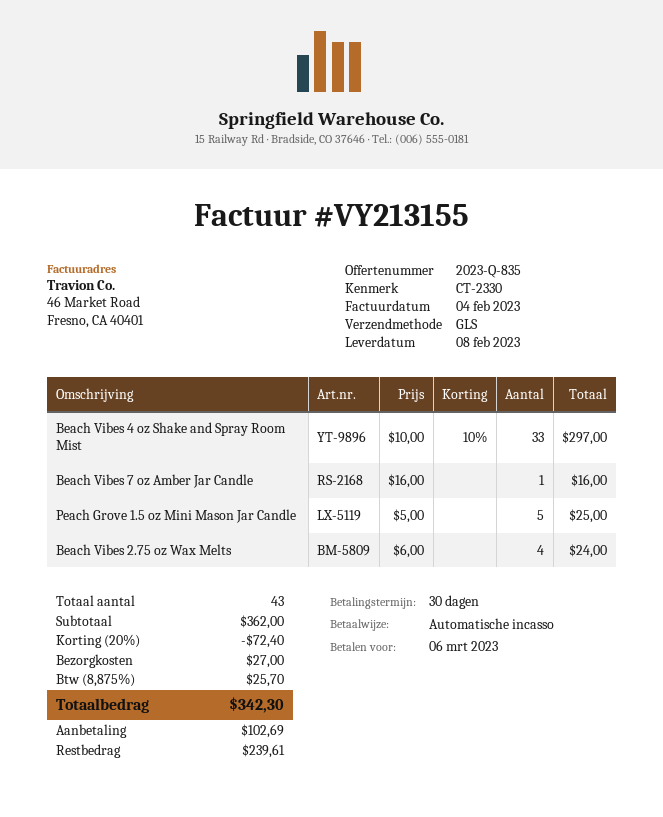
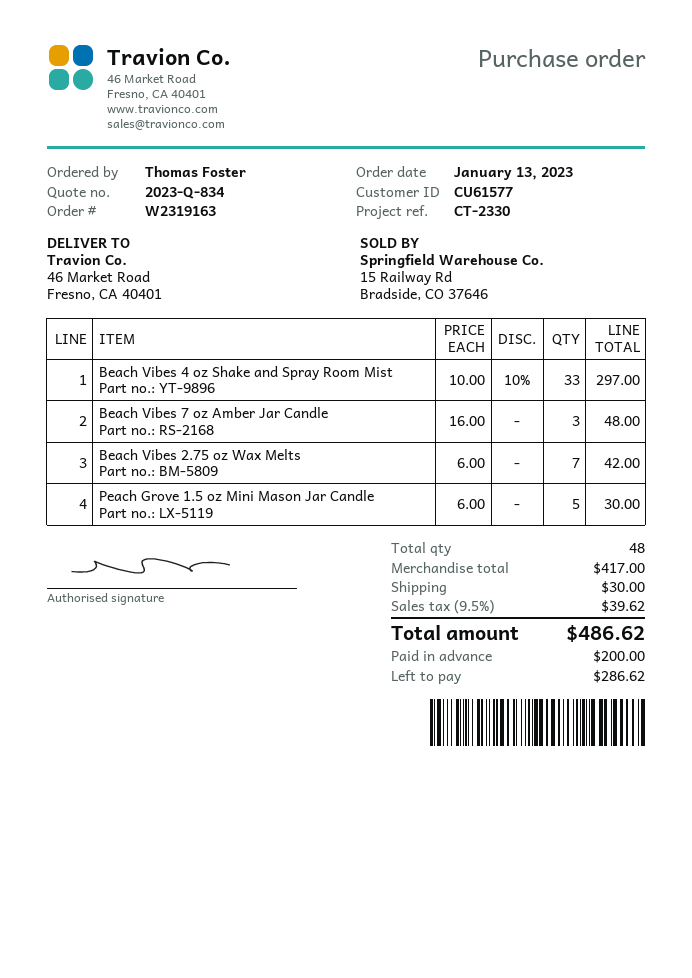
quote number: 2023-Q-835 -> 2023-Q-834
Beach Vibes 7 oz Amber Jar Candle: 1 x 16.00 = 16.00 -> 3 x 16.00 = 48.00
Peach Grove 1.5 oz Mini Mason Jar Candle: 5 x 5.00 = 25.00 -> 5 x 6.00 = 30.00
Beach Vibes 2.75 oz Wax Melts: 4 x 6.00 = 24.00 -> 7 x 6.00 = 42.00
total quantity: 43 -> 48
subtotal: 362.00 -> 417.00
discount: 20% = 72.40 -> none
shipping: 27.00 -> 30.00
tax: 8.875% = 25.70 -> 9.5% = 39.62
total: 342.30 -> 486.62
deposit: 102.69 -> 200.00
balance: 239.61 -> 286.62

